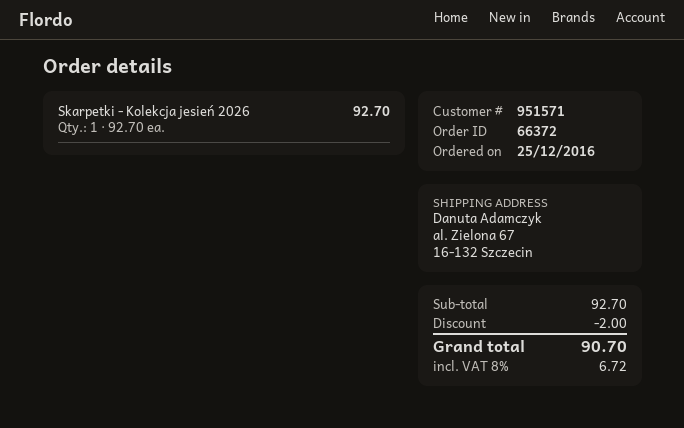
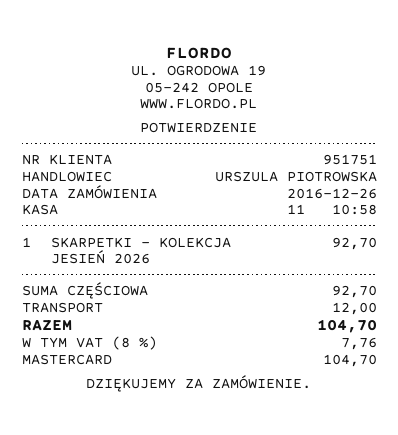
order date: 2016-12-25 -> 2016-12-26
customer number: 951571 -> 951751
discount: 2.00 -> none
shipping: none -> 12.00
tax: 8% = 6.72 -> 8% = 7.76
total: 90.70 -> 104.70

